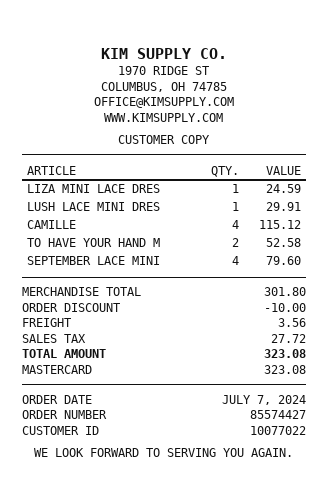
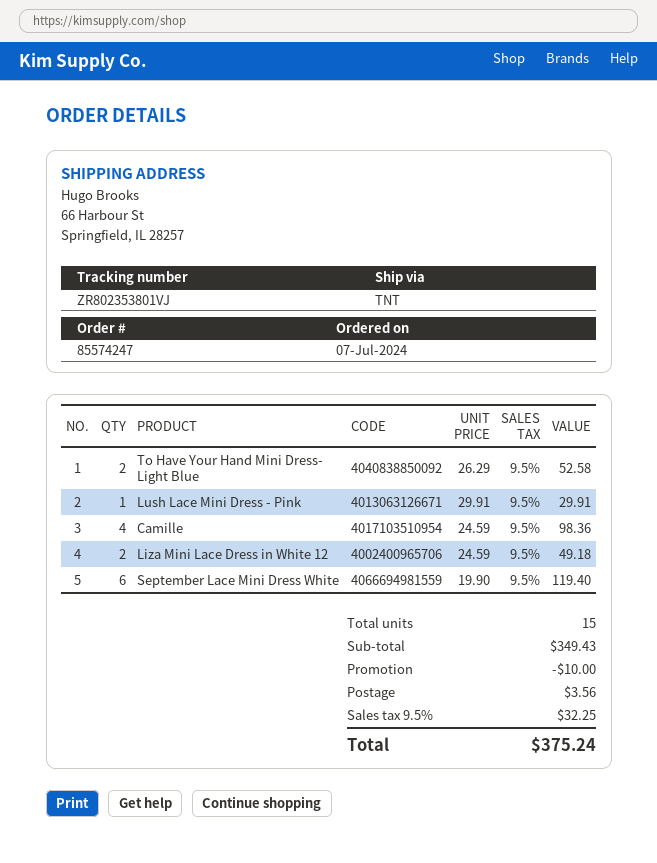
order number: 85574427 -> 85574247
LIZA MINI LACE DRES: 1 for 24.59 -> 2 for 49.18
CAMILLE: 4 for 115.12 -> 4 for 98.36
SEPTEMBER LACE MINI: 4 for 79.60 -> 6 for 119.40
subtotal: 301.80 -> 349.43
tax: 27.72 -> 32.25
total: 323.08 -> 375.24

